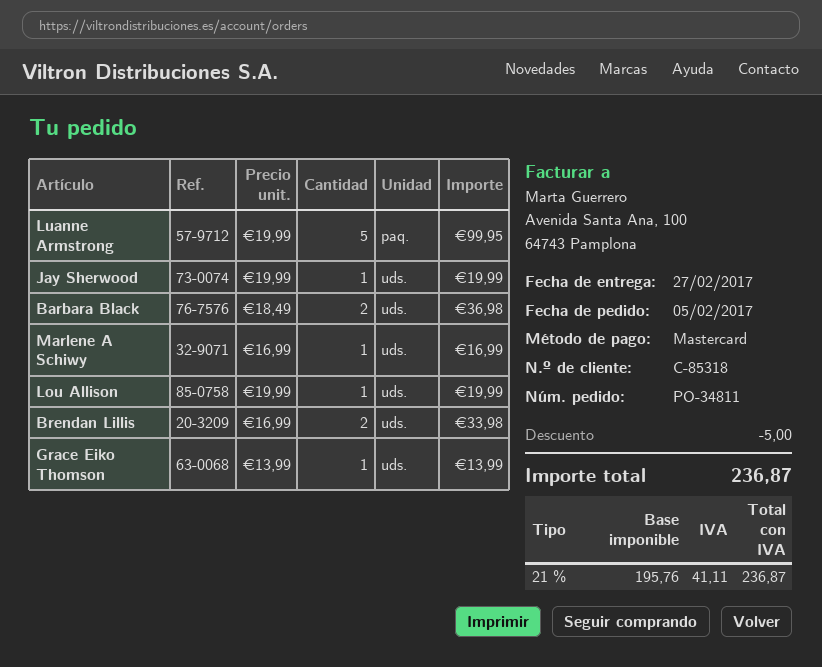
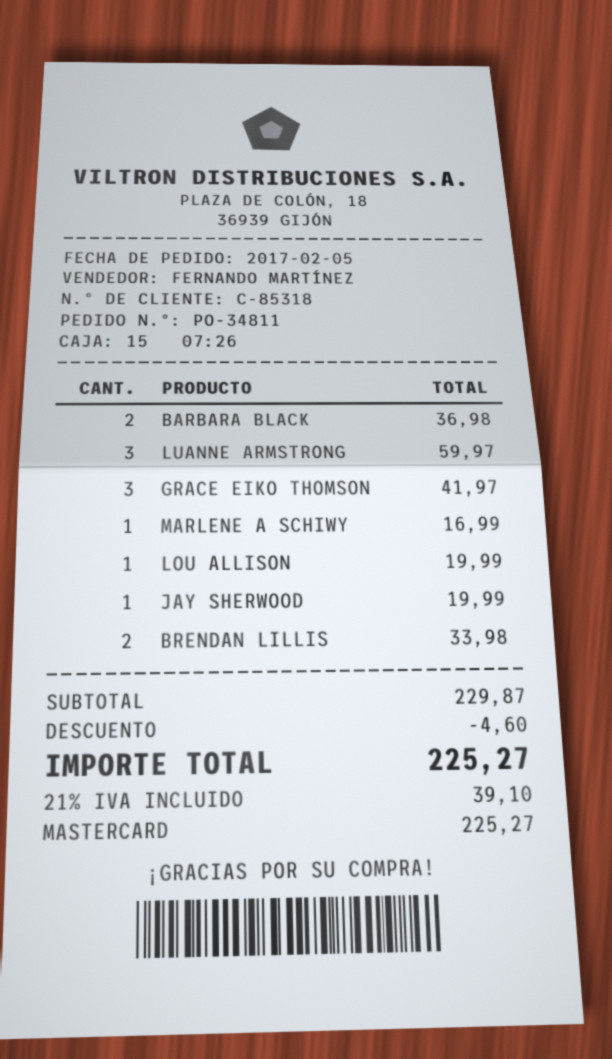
Luanne Armstrong: 5 for 99.95 -> 3 for 59.97
Grace Eiko Thomson: 1 for 13.99 -> 3 for 41.97
discount: 5.00 -> 4.60
tax: 21% = 41.11 -> 21% = 39.10
total: 236.87 -> 225.27

